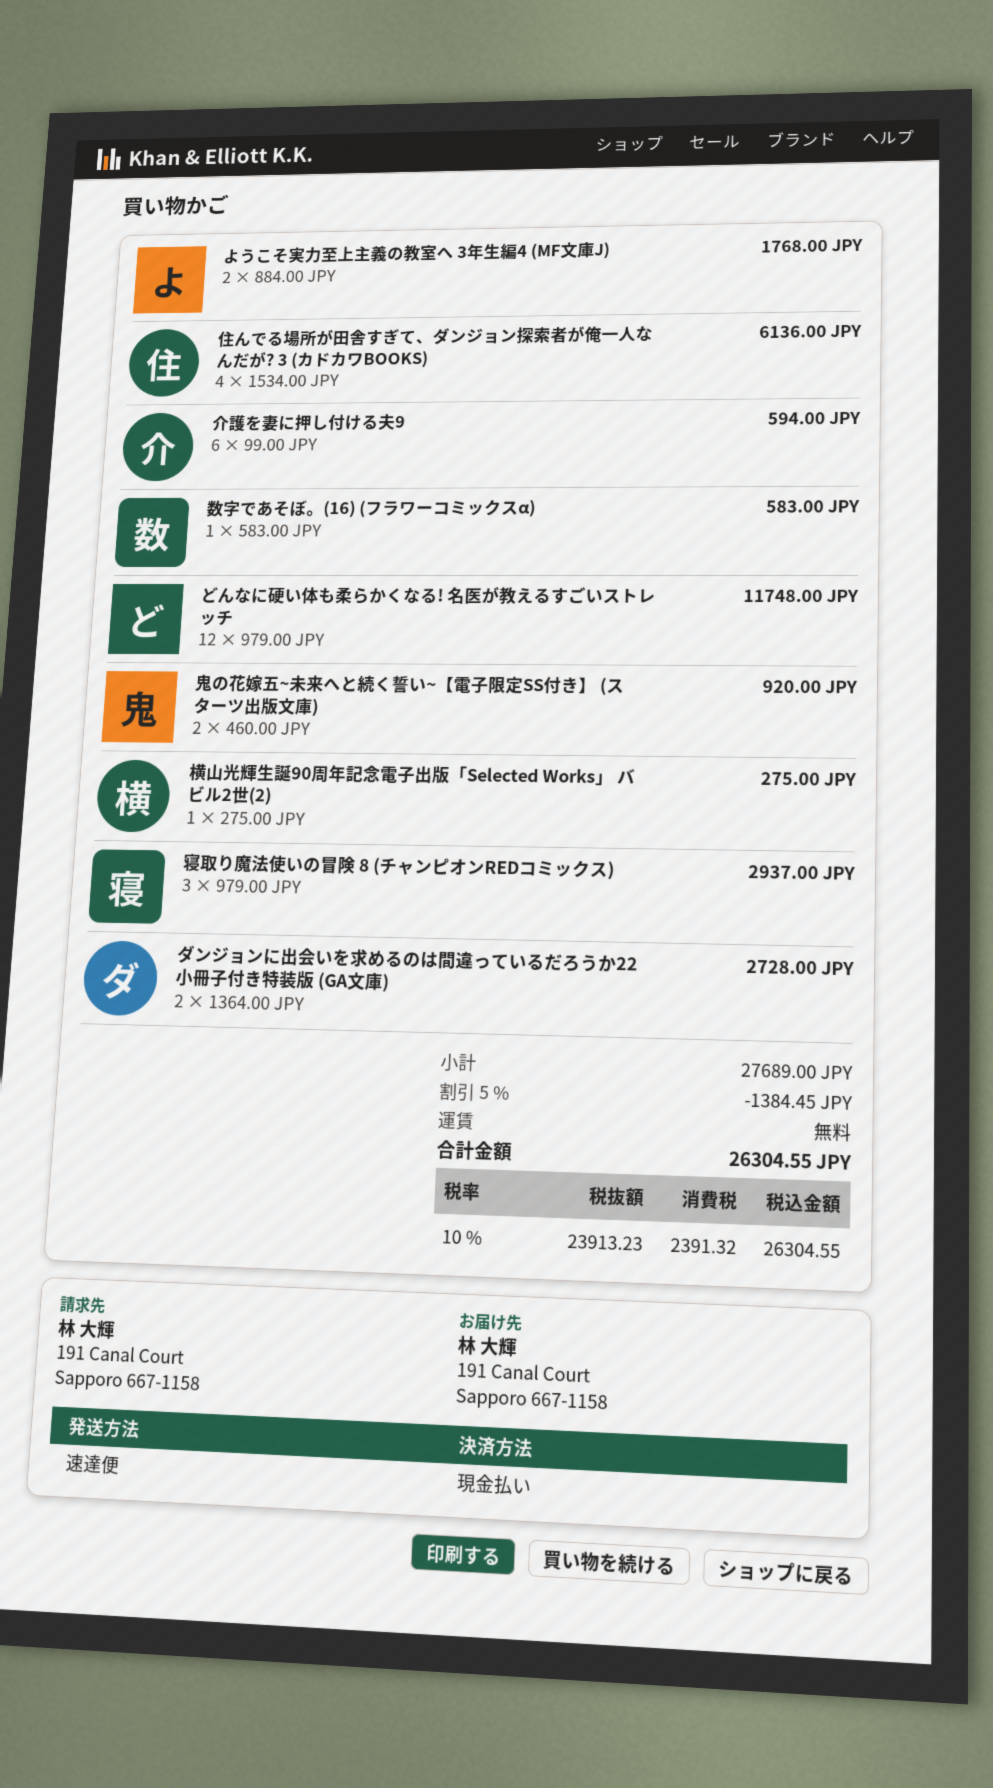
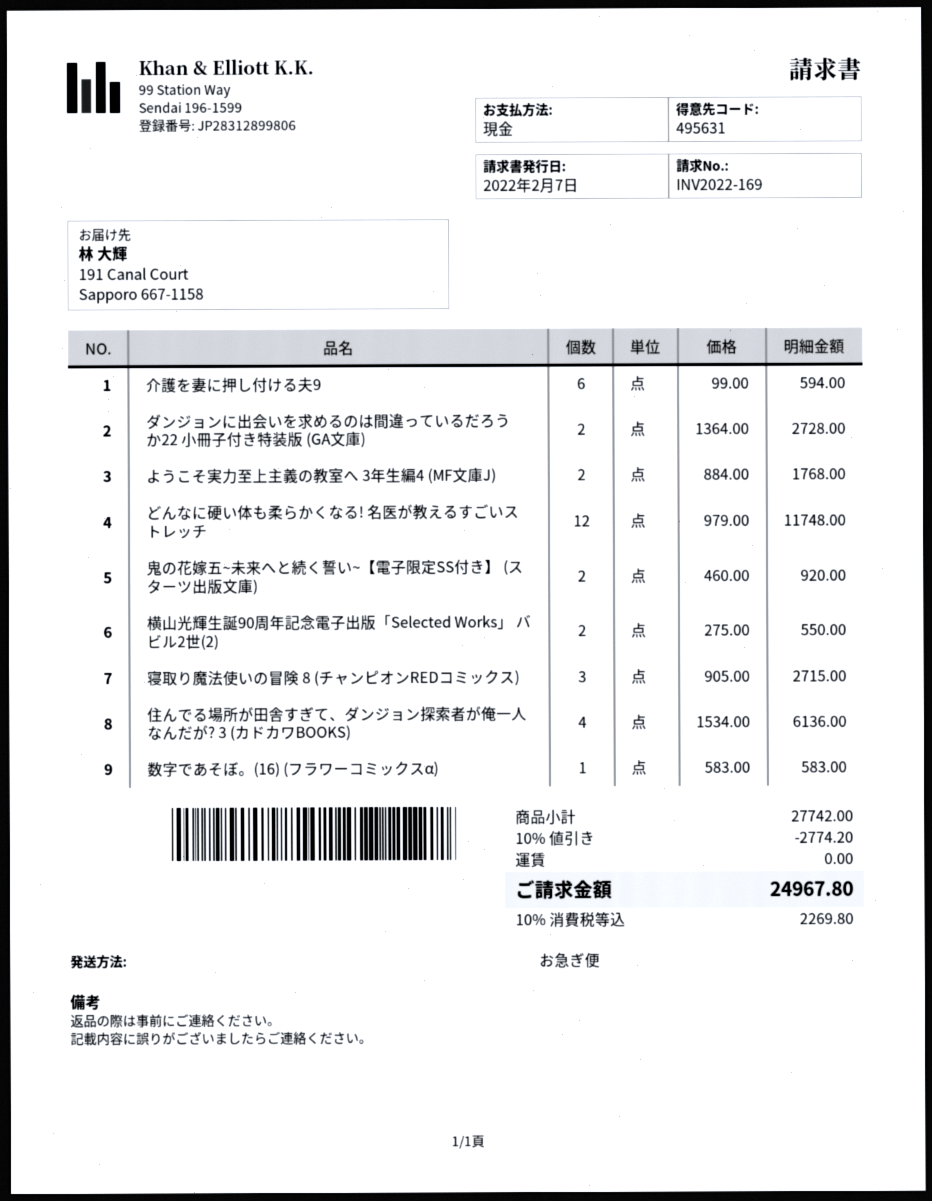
横山光輝生誕90周年記念電子出版「Selected Works」 バビル2世(2): 1 x 275.00 = 275.00 -> 2 x 275.00 = 550.00
寝取り魔法使いの冒険 8 (チャンピオンREDコミックス): 3 x 979.00 = 2937.00 -> 3 x 905.00 = 2715.00
subtotal: 27689.00 -> 27742.00
discount: 5% = 1384.45 -> 10% = 2774.20
tax: 10% = 2391.32 -> 10% = 2269.80
total: 26304.55 -> 24967.80

